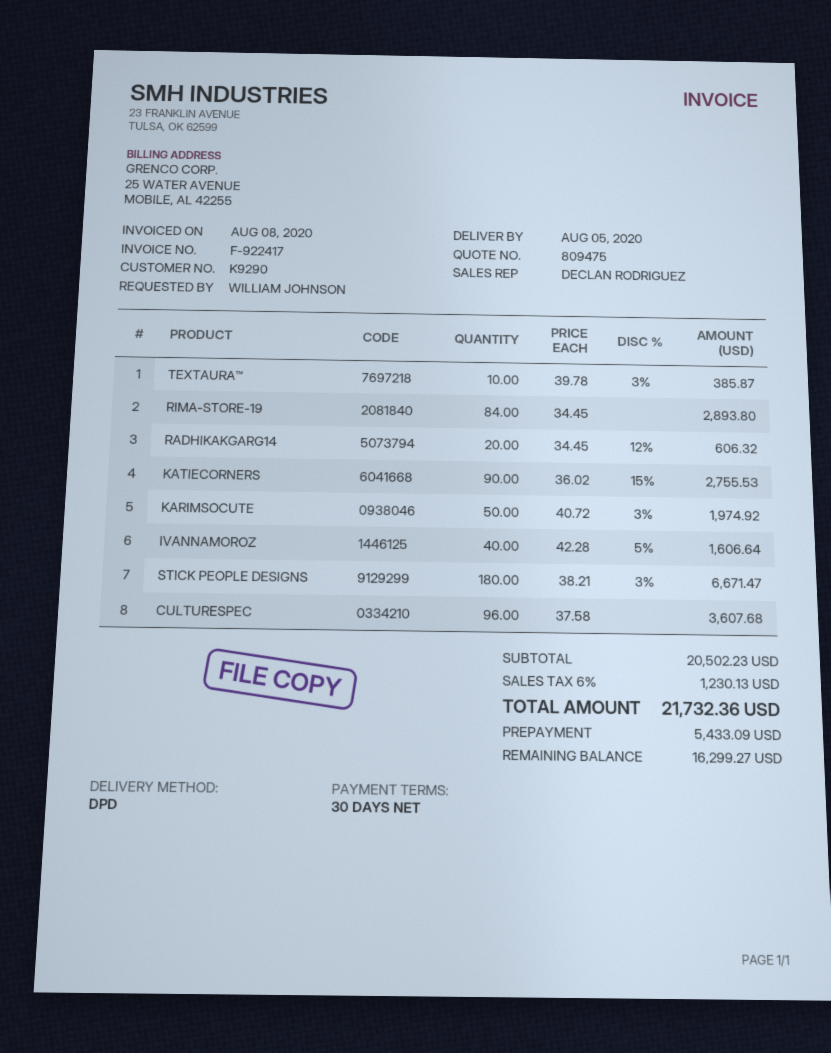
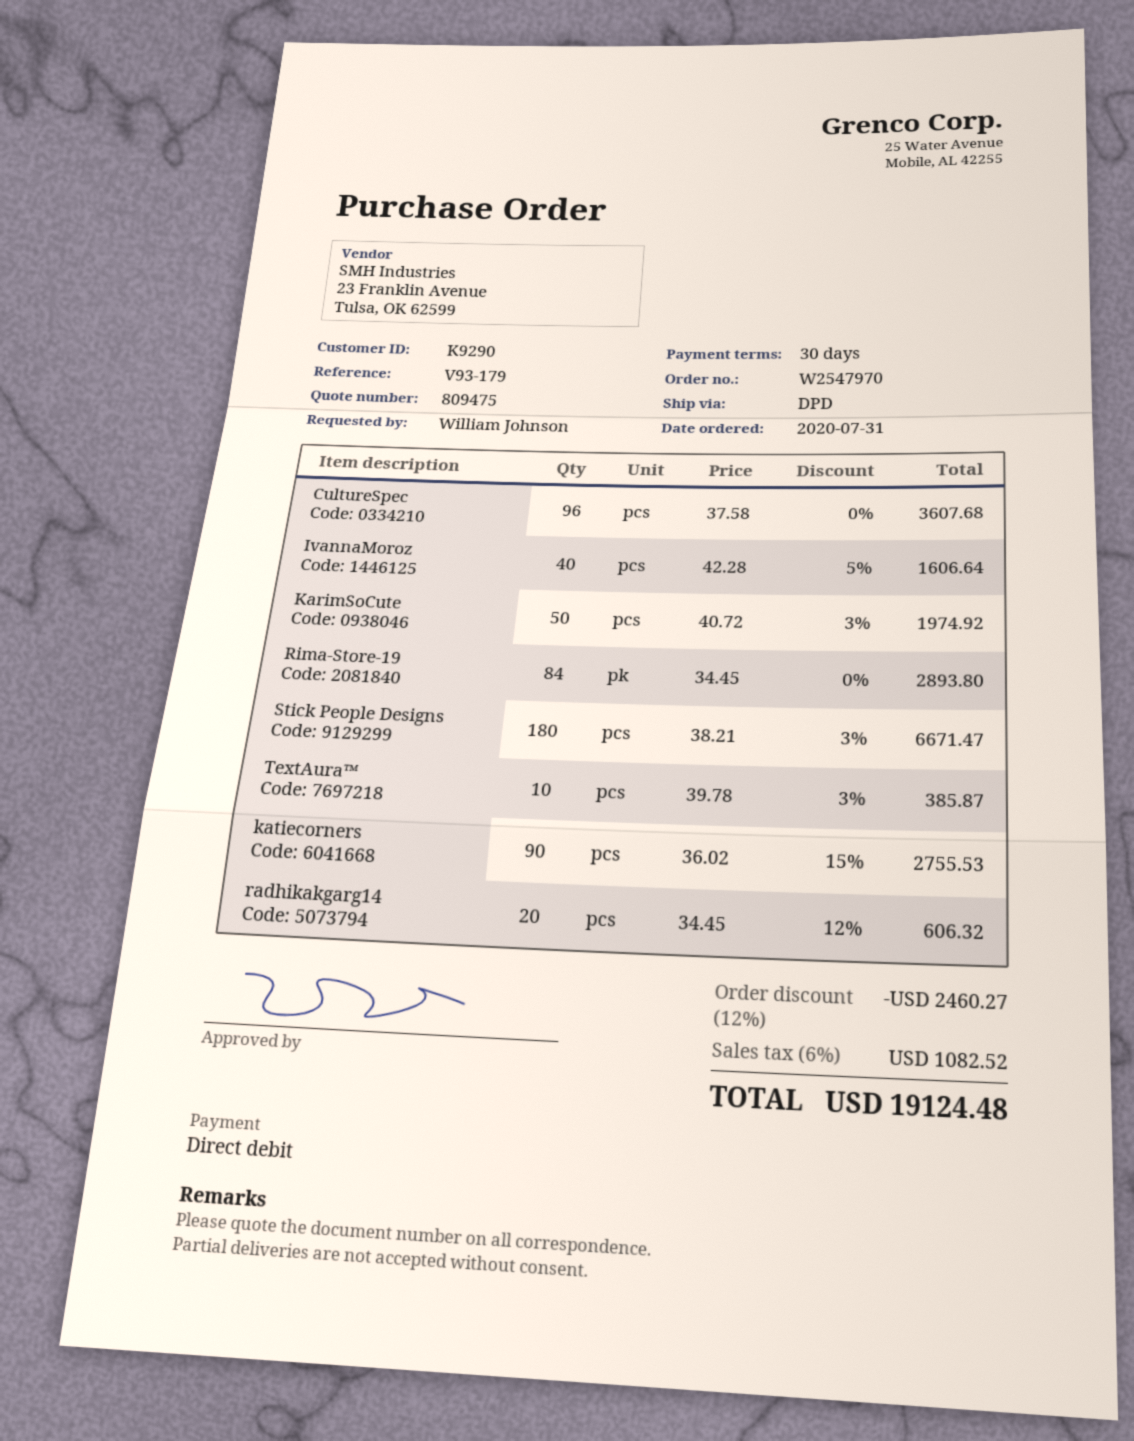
discount: none -> 12% = 2460.27
tax: 6% = 1230.13 -> 6% = 1082.52
total: 21732.36 -> 19124.48

